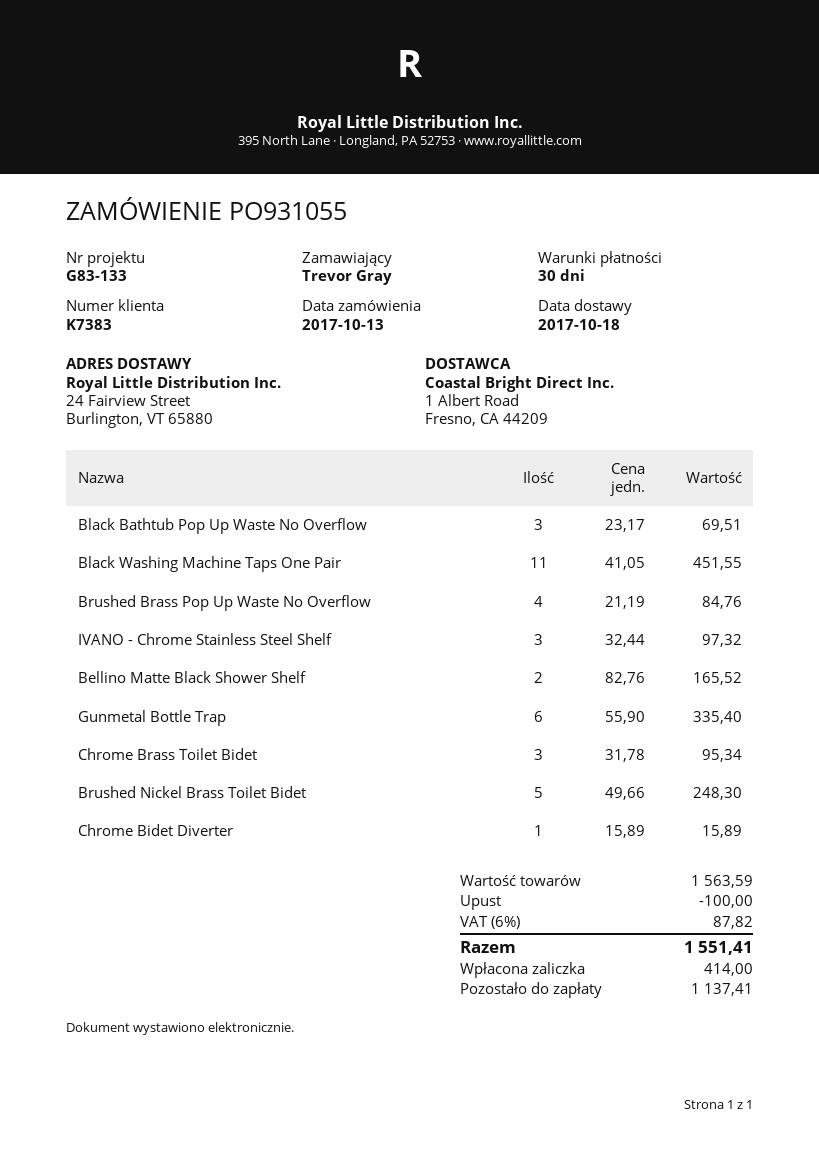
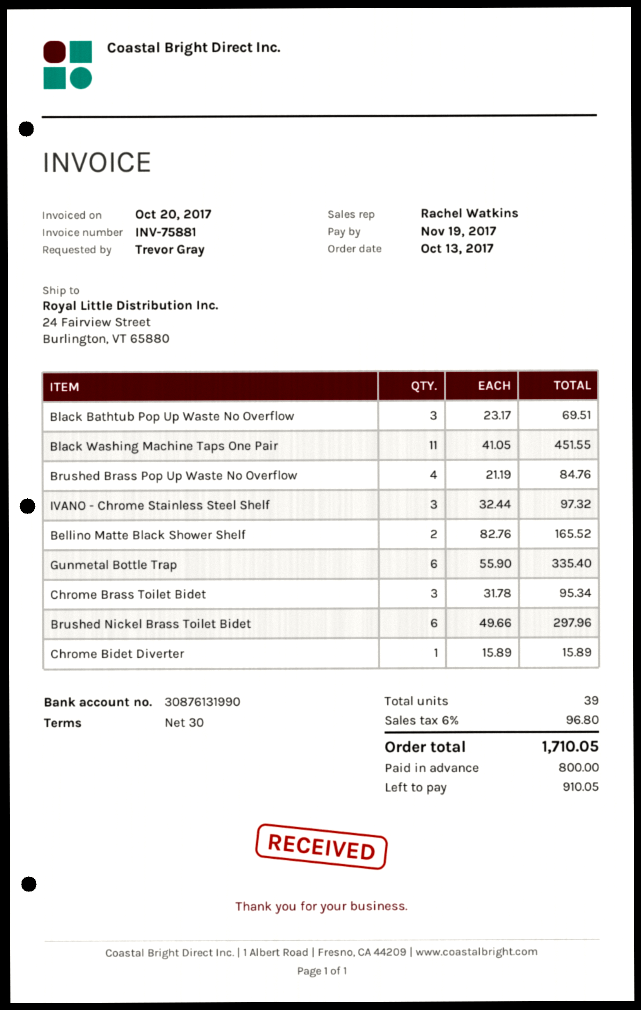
Brushed Nickel Brass Toilet Bidet: 5 x 49.66 = 248.30 -> 6 x 49.66 = 297.96
discount: 100.00 -> none
tax: 6% = 87.82 -> 6% = 96.80
total: 1551.41 -> 1710.05
deposit: 414.00 -> 800.00
balance: 1137.41 -> 910.05

